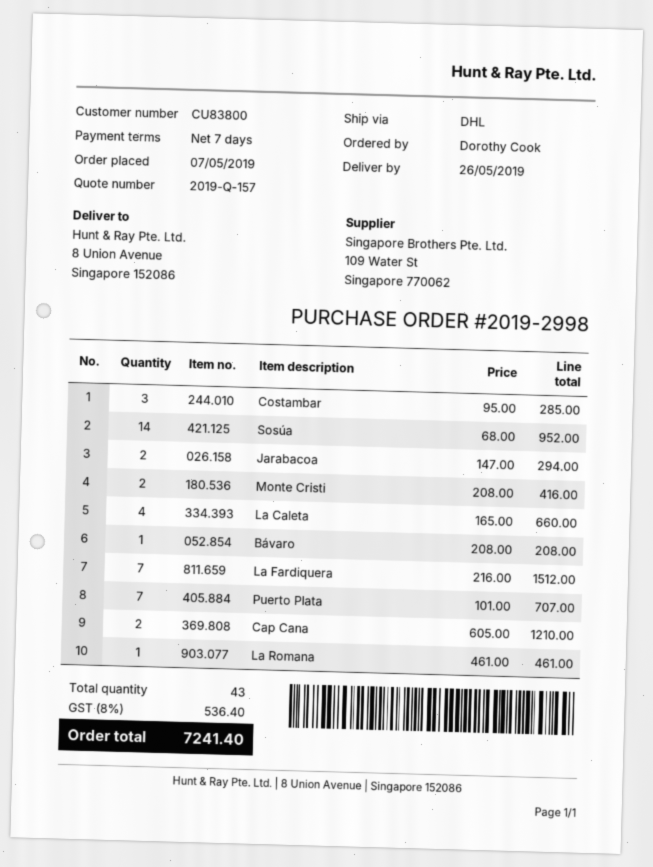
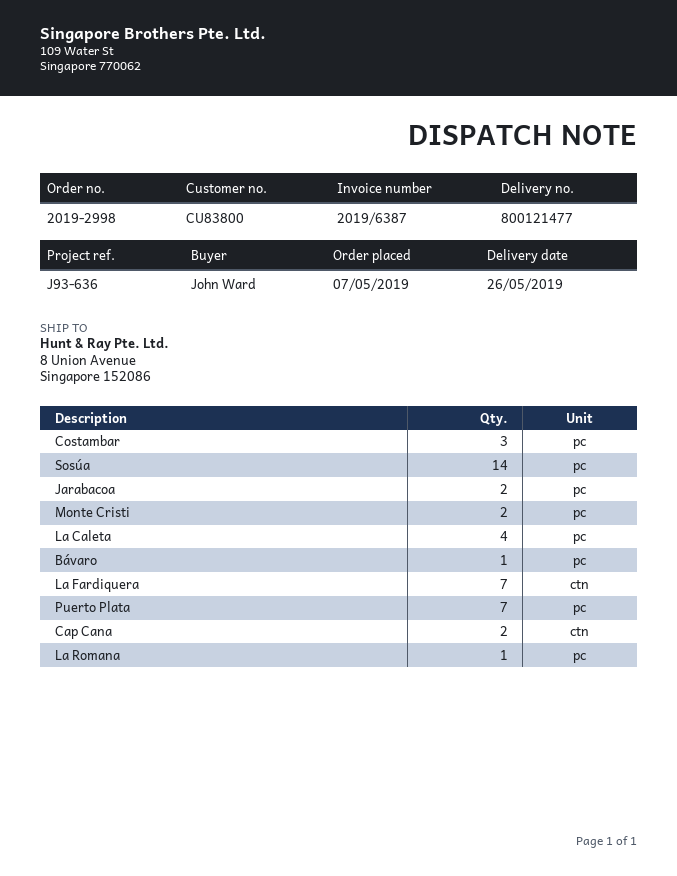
ordered by: Dorothy Cook -> John Ward

